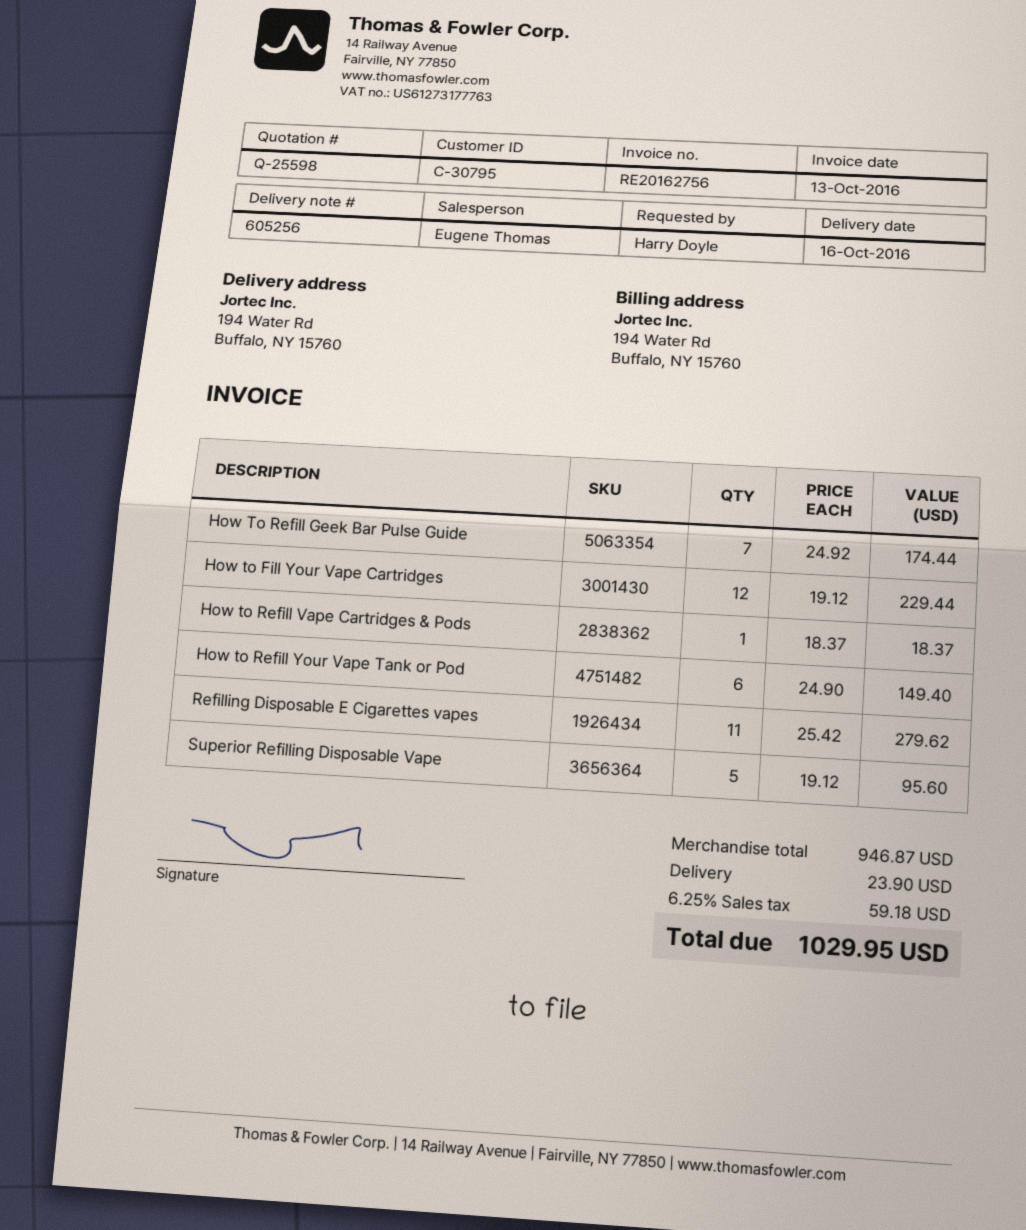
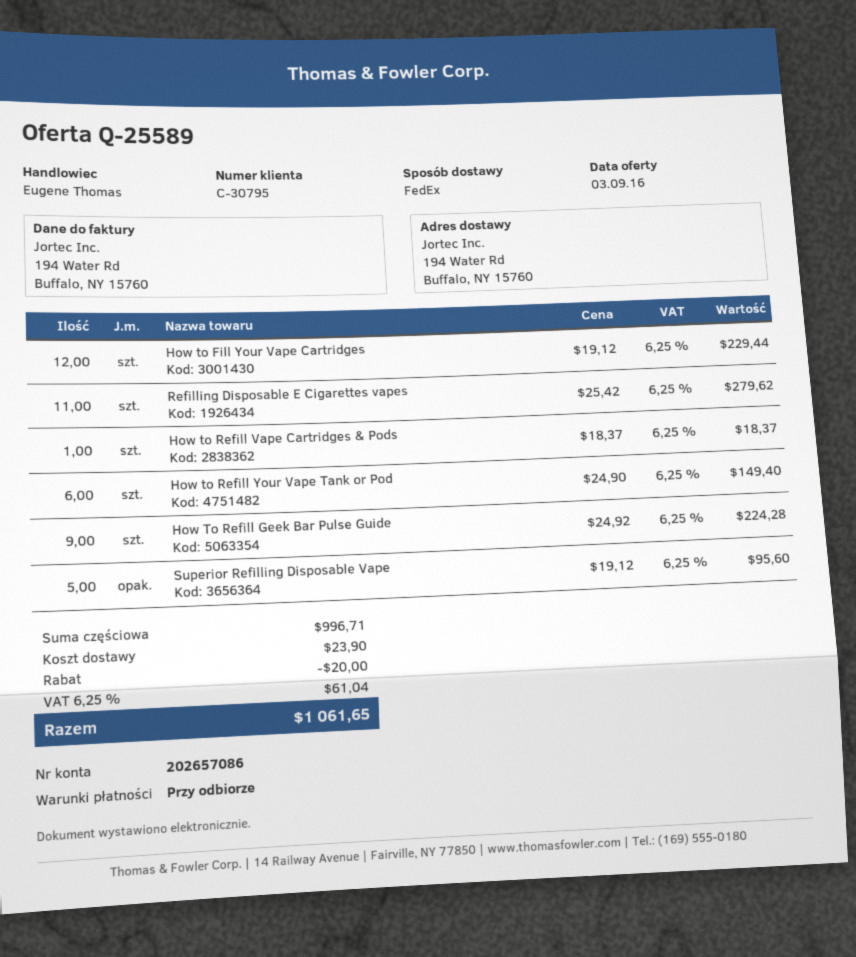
quote number: Q-25598 -> Q-25589
How To Refill Geek Bar Pulse Guide: 7 x 24.92 = 174.44 -> 9 x 24.92 = 224.28
subtotal: 946.87 -> 996.71
discount: none -> 20.00
tax: 6.25% = 59.18 -> 6.25% = 61.04
total: 1029.95 -> 1061.65

